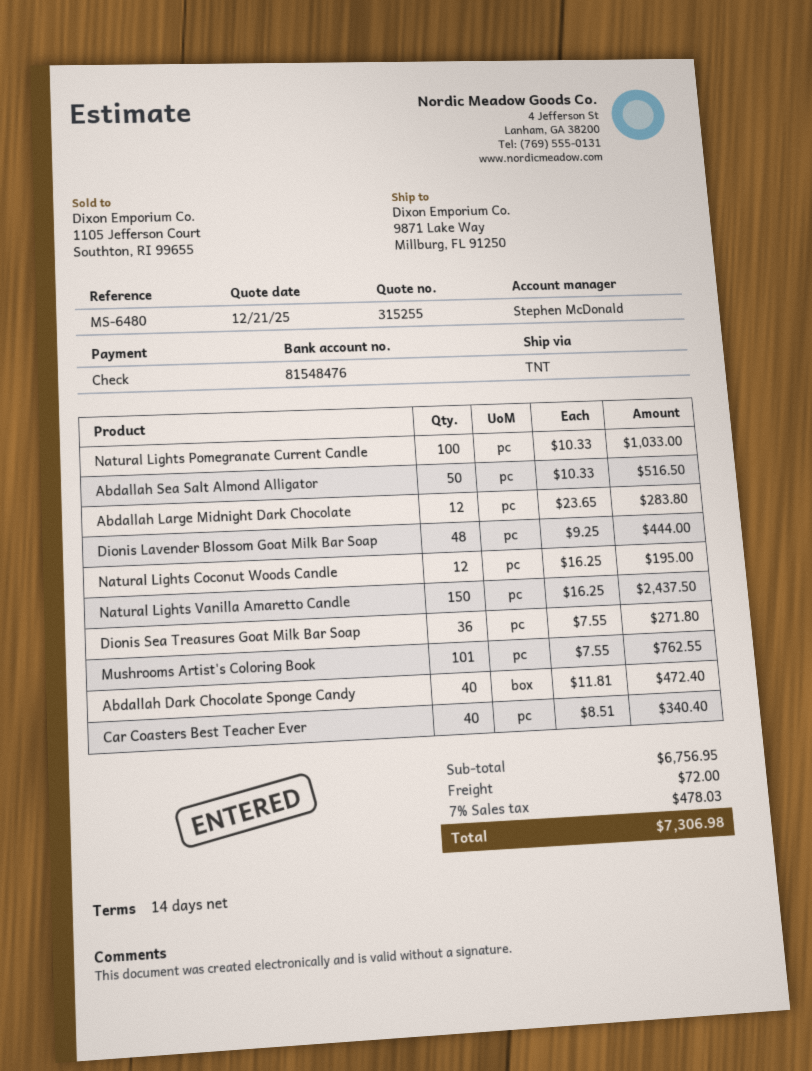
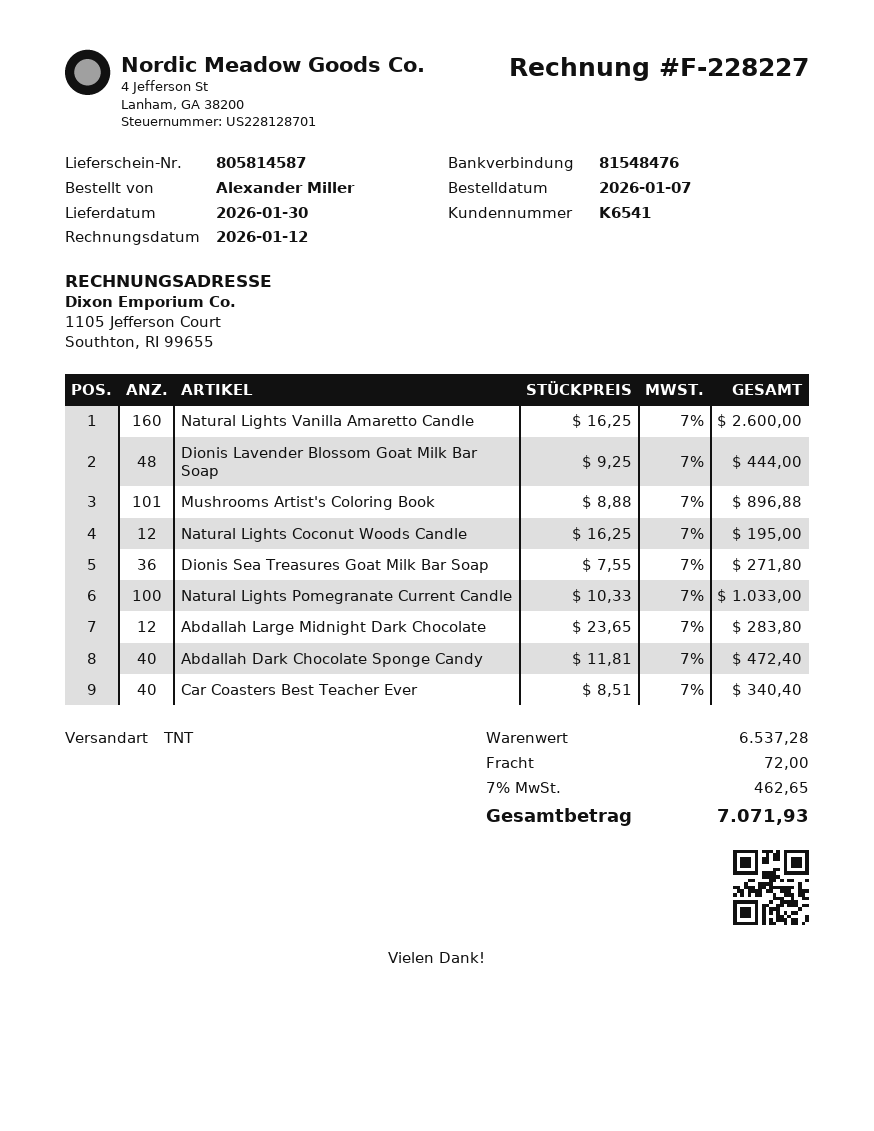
Abdallah Sea Salt Almond Alligator: 50 x 10.33 = 516.50 -> none
Natural Lights Vanilla Amaretto Candle: 150 x 16.25 = 2437.50 -> 160 x 16.25 = 2600.00
Mushrooms Artist's Coloring Book: 101 x 7.55 = 762.55 -> 101 x 8.88 = 896.88
subtotal: 6756.95 -> 6537.28
tax: 7% = 478.03 -> 7% = 462.65
total: 7306.98 -> 7071.93

